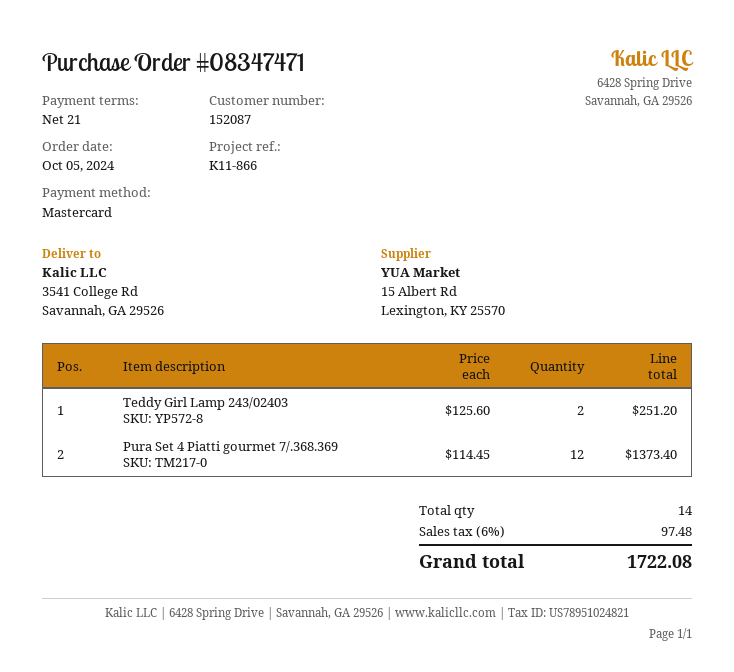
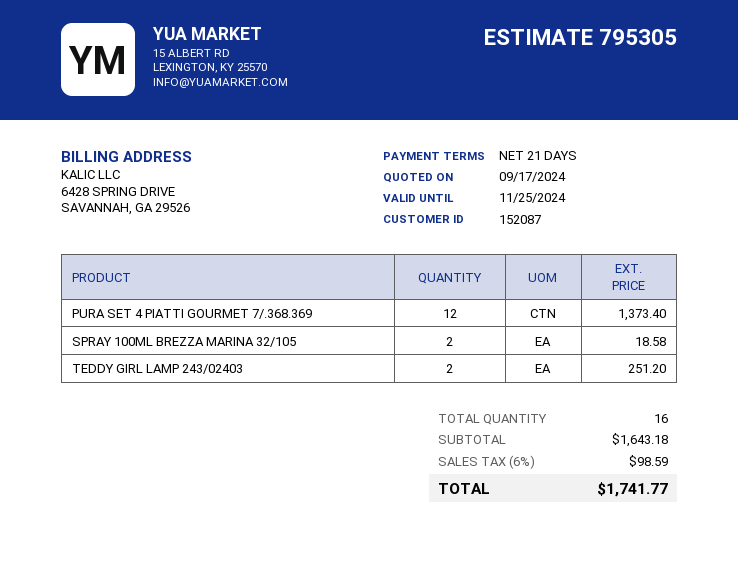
SPRAY 100ML BREZZA MARINA 32/105: none -> 2 for 18.58
total quantity: 14 -> 16
tax: 6% = 97.48 -> 6% = 98.59
total: 1722.08 -> 1741.77

